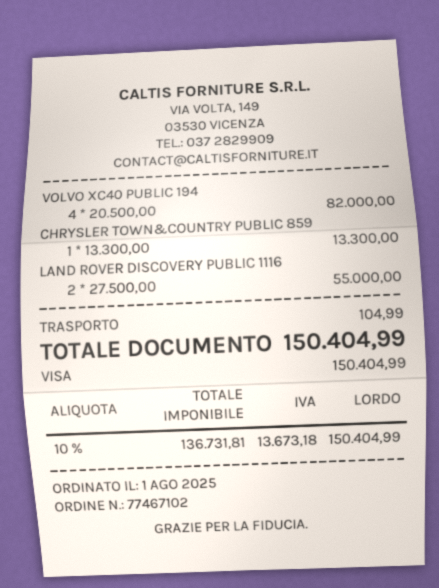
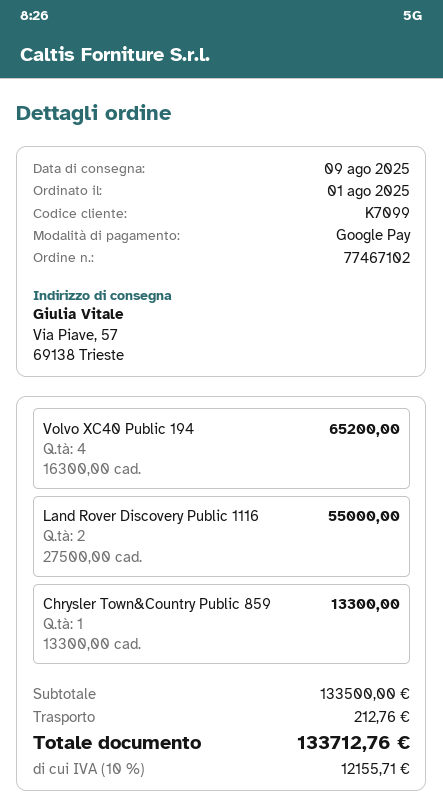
payment method: Visa -> Google Pay
VOLVO XC40 PUBLIC 194: 4 x 20500.00 = 82000.00 -> 4 x 16300.00 = 65200.00
shipping: 104.99 -> 212.76
tax: 10% = 13673.18 -> 10% = 12155.71
total: 150404.99 -> 133712.76

